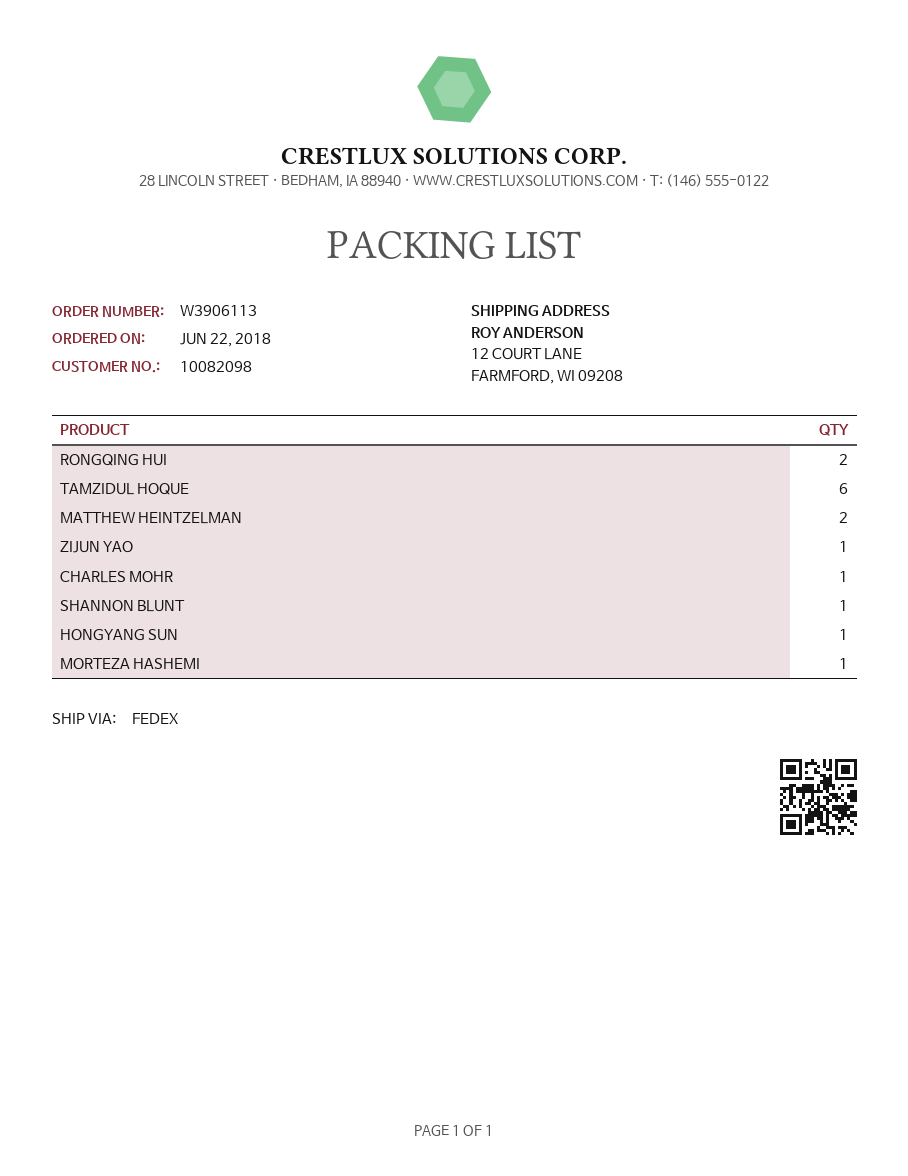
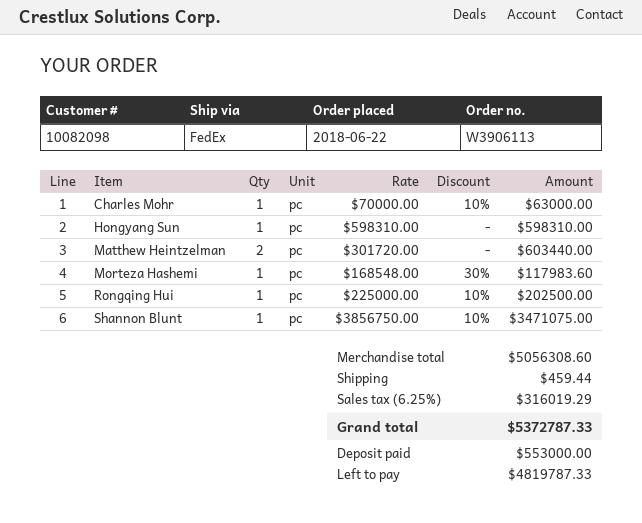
RONGQING HUI: 2 -> 1
TAMZIDUL HOQUE: 6 -> none
ZIJUN YAO: 1 -> none

